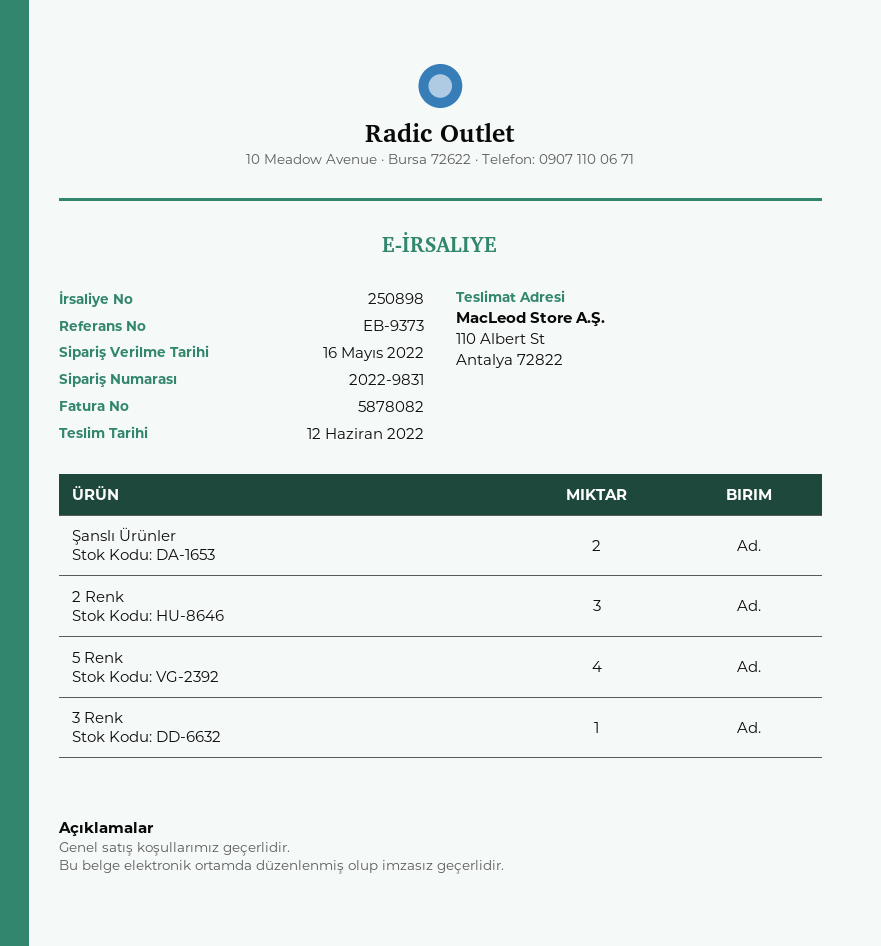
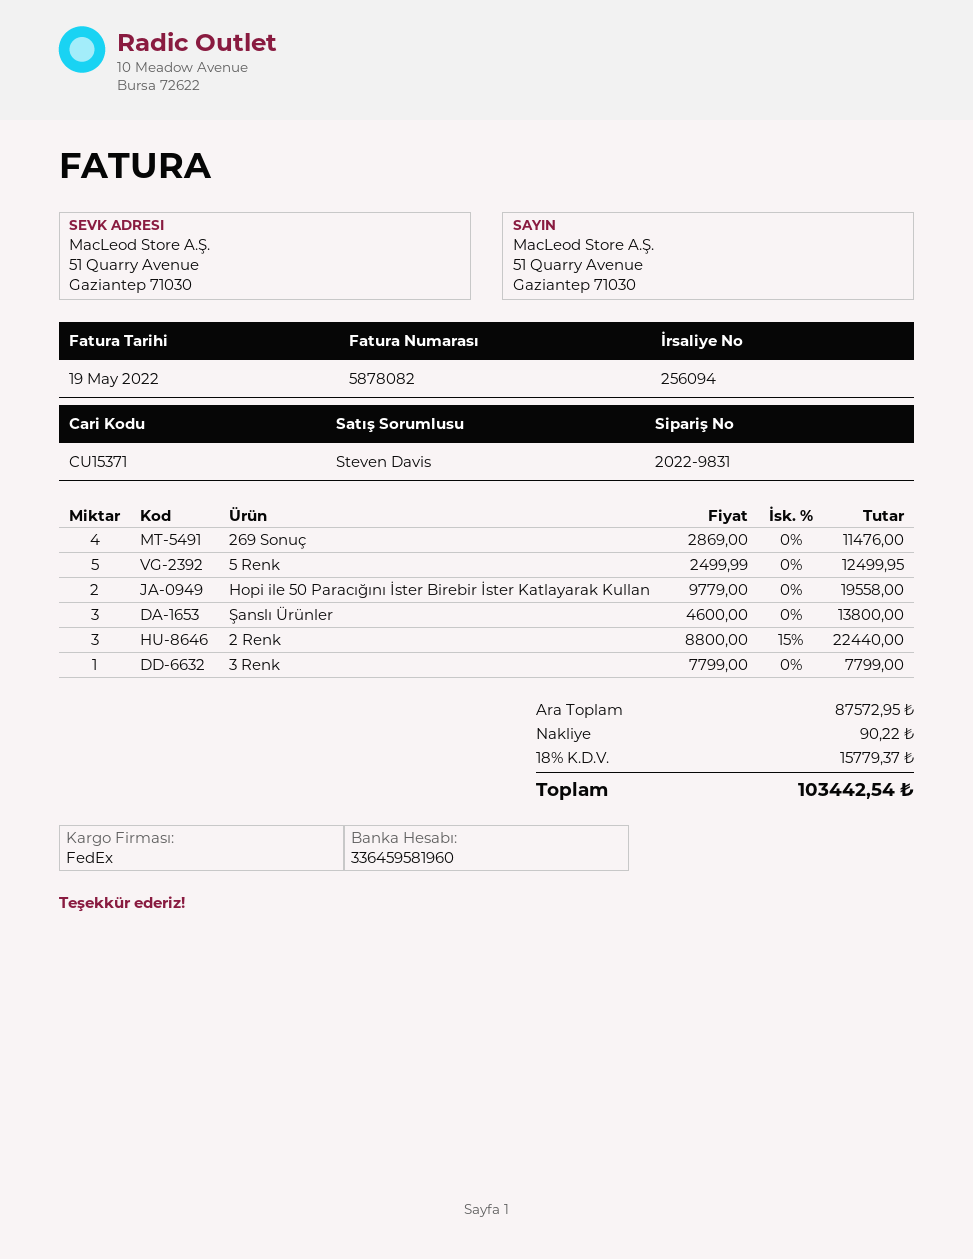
delivery note number: 250898 -> 256094
ship to: 110 Albert St, Antalya 72822 -> 51 Quarry Avenue, Gaziantep 71030
Şanslı Ürünler: 2 -> 3
5 Renk: 4 -> 5
269 Sonuç: none -> 4
Hopi ile 50 Paracığını İster Birebir İster Katlayarak Kullan: none -> 2

